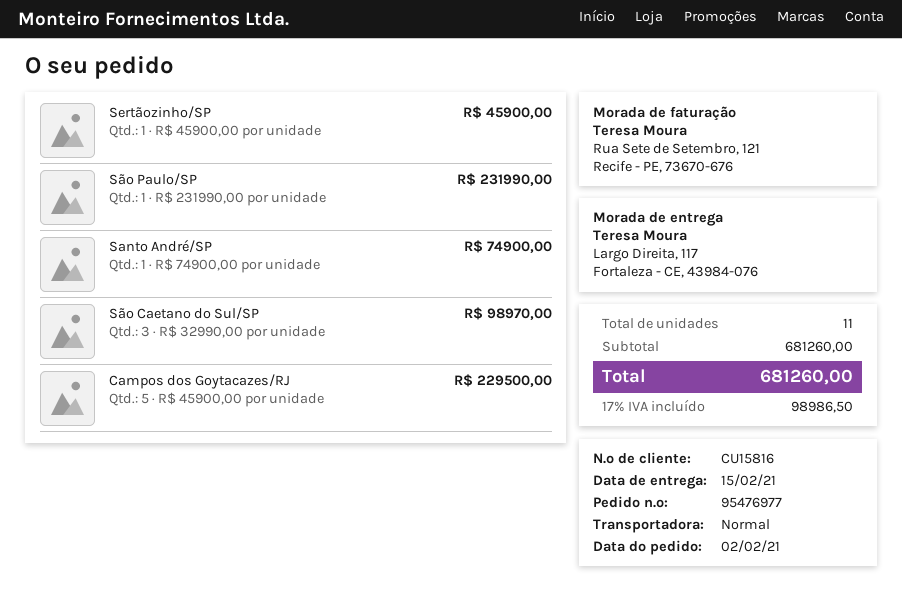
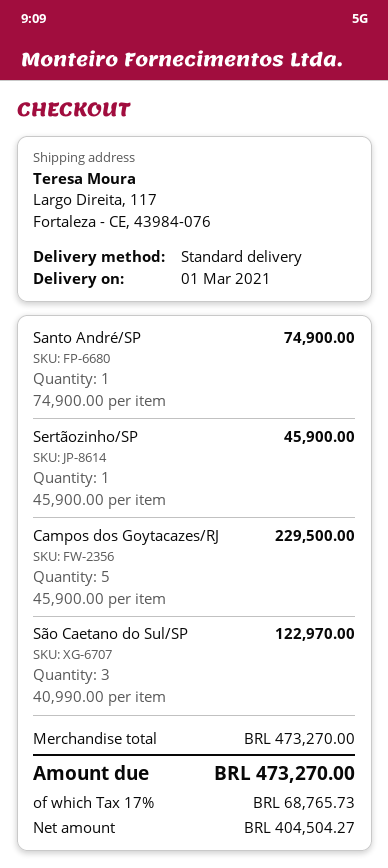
delivery date: 2021-02-15 -> 2021-03-01
São Paulo/SP: 1 x 231990.00 = 231990.00 -> none
São Caetano do Sul/SP: 3 x 32990.00 = 98970.00 -> 3 x 40990.00 = 122970.00
subtotal: 681260.00 -> 473270.00
tax: 17% = 98986.50 -> 17% = 68765.73
total: 681260.00 -> 473270.00

